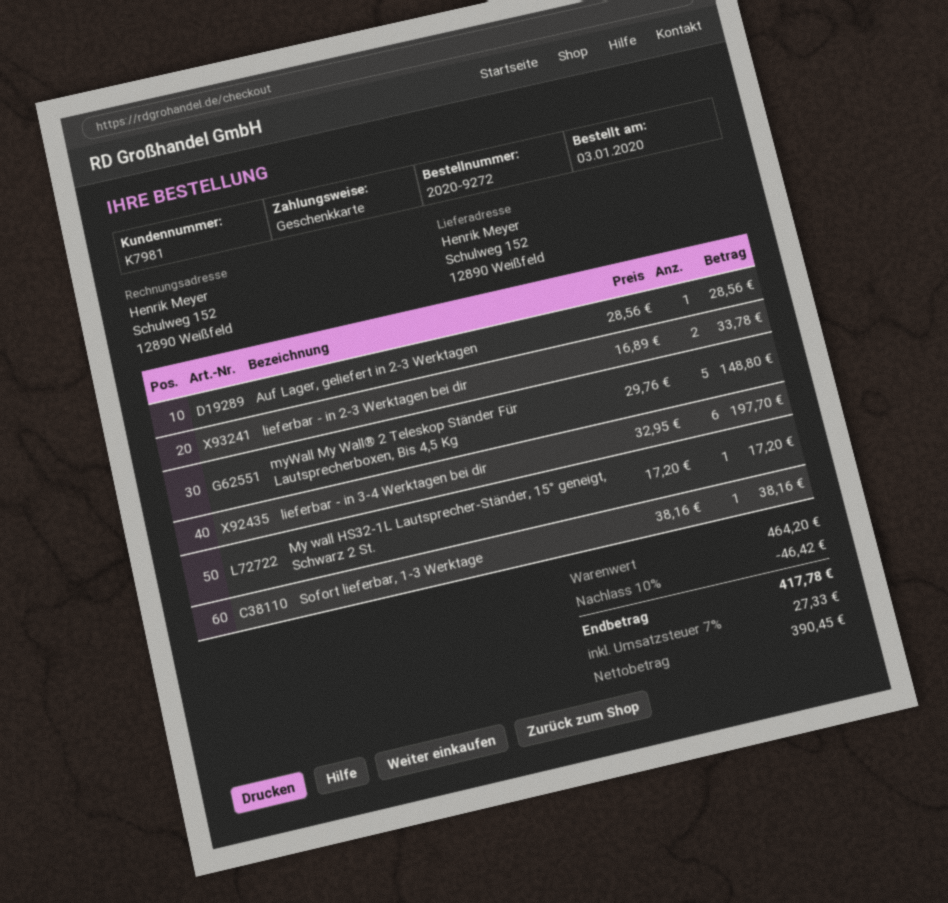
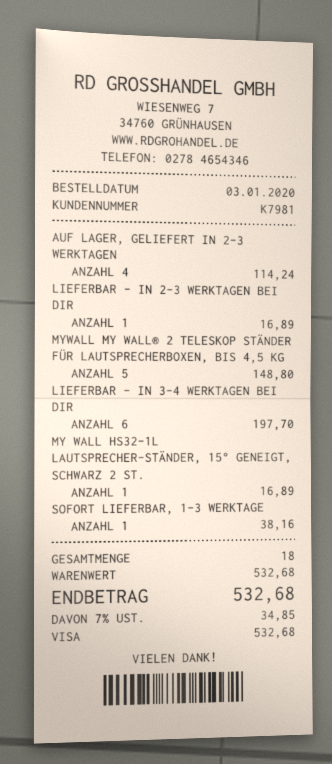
payment method: gift card -> Visa
Auf Lager, geliefert in 2-3 Werktagen: 1 for 28.56 -> 4 for 114.24
lieferbar - in 2-3 Werktagen bei dir: 2 for 33.78 -> 1 for 16.89
My wall HS32-1L Lautsprecher-Ständer, 15° geneigt, Schwarz 2 St.: 1 for 17.20 -> 1 for 16.89
subtotal: 464.20 -> 532.68
discount: 10% = 46.42 -> none
tax: 7% = 27.33 -> 7% = 34.85
total: 417.78 -> 532.68

